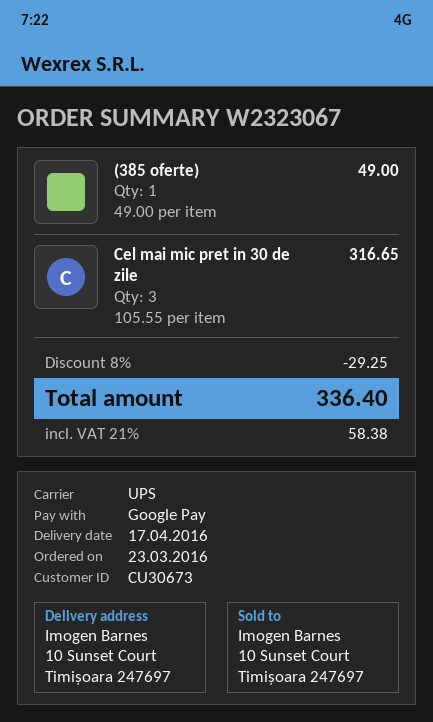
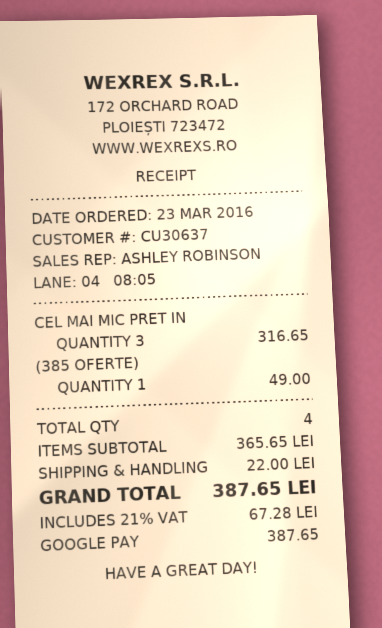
customer number: CU30673 -> CU30637
discount: 8% = 29.25 -> none
shipping: none -> 22.00
tax: 21% = 58.38 -> 21% = 67.28
total: 336.40 -> 387.65

